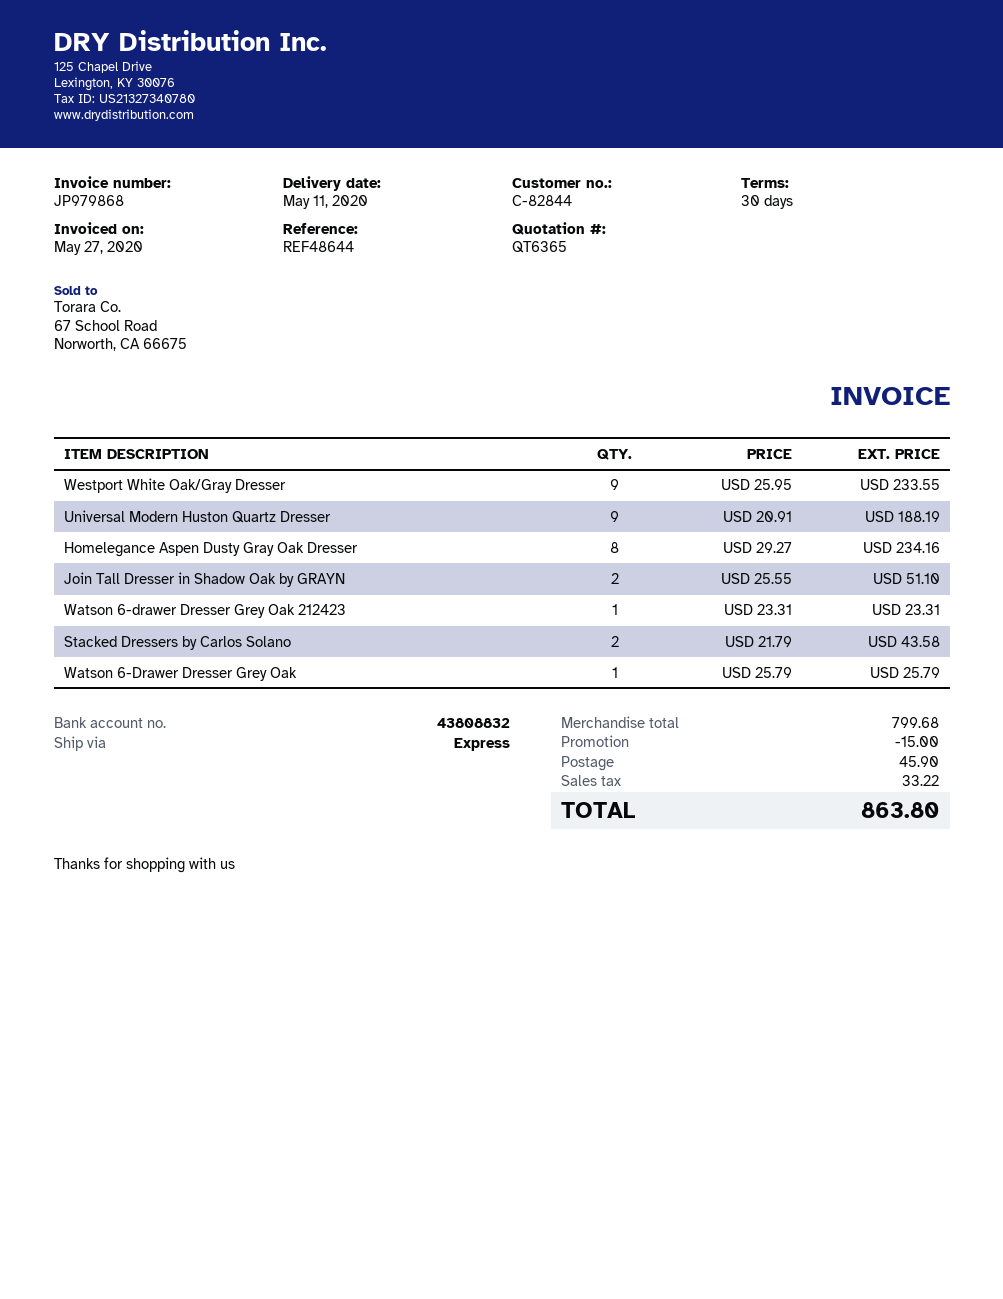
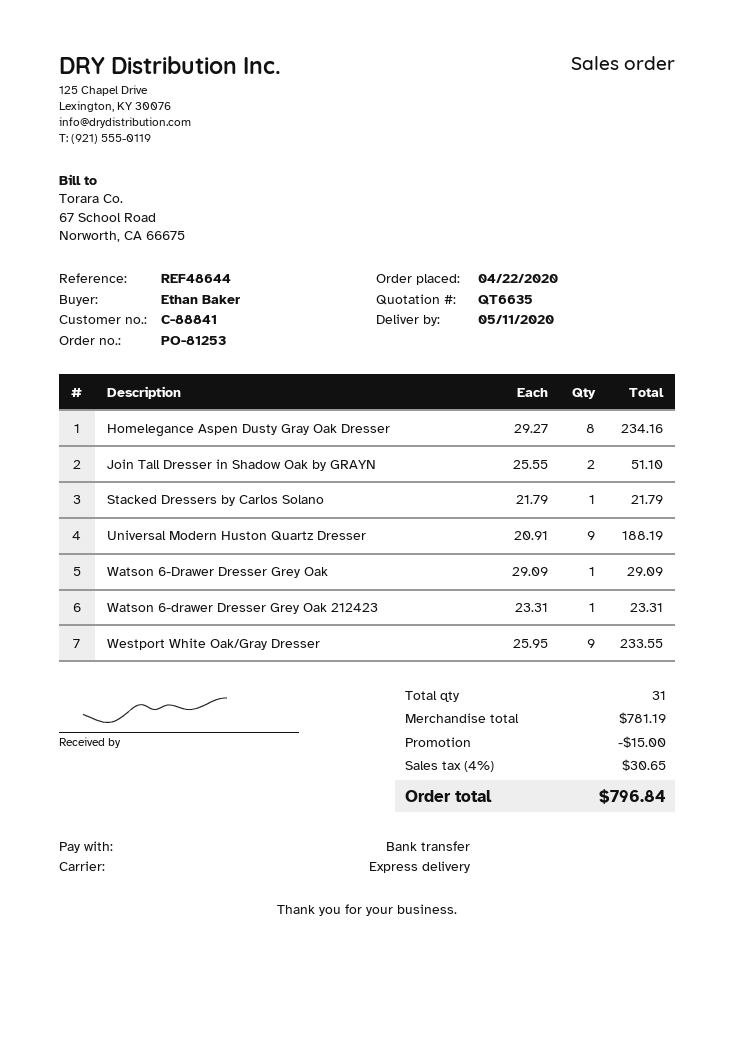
quote number: QT6365 -> QT6635
customer number: C-82844 -> C-88841
Stacked Dressers by Carlos Solano: 2 x 21.79 = 43.58 -> 1 x 21.79 = 21.79
Watson 6-Drawer Dresser Grey Oak: 1 x 25.79 = 25.79 -> 1 x 29.09 = 29.09
subtotal: 799.68 -> 781.19
shipping: 45.90 -> none
tax: 33.22 -> 30.65
total: 863.80 -> 796.84

